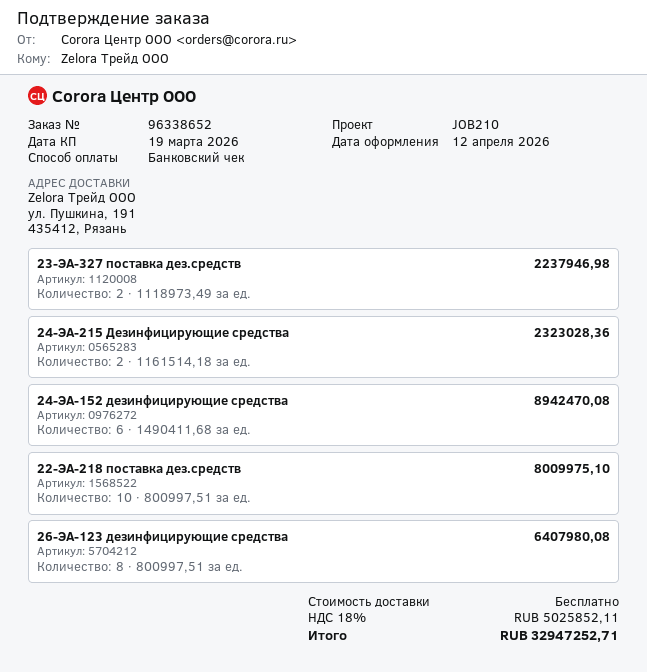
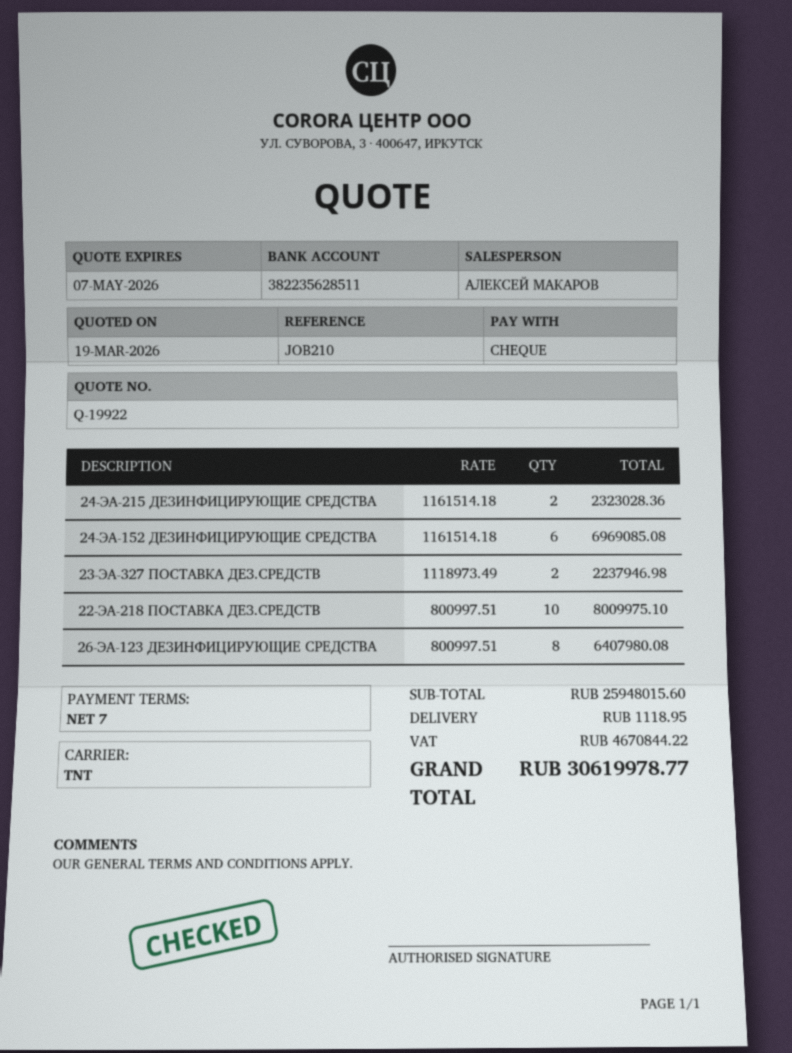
24-ЭА-152 дезинфицирующие средства: 6 x 1490411.68 = 8942470.08 -> 6 x 1161514.18 = 6969085.08
shipping: 0.00 -> 1118.95
tax: 5025852.11 -> 4670844.22
total: 32947252.71 -> 30619978.77

